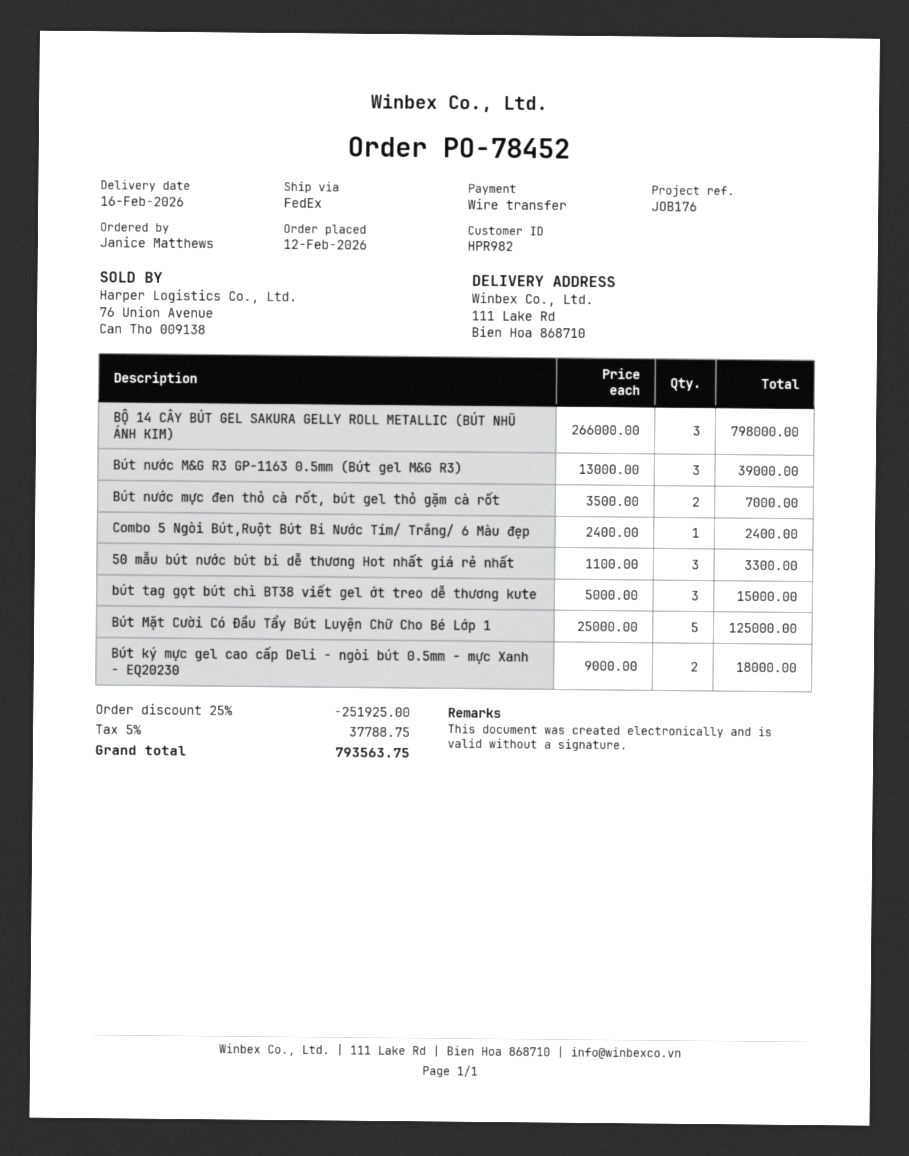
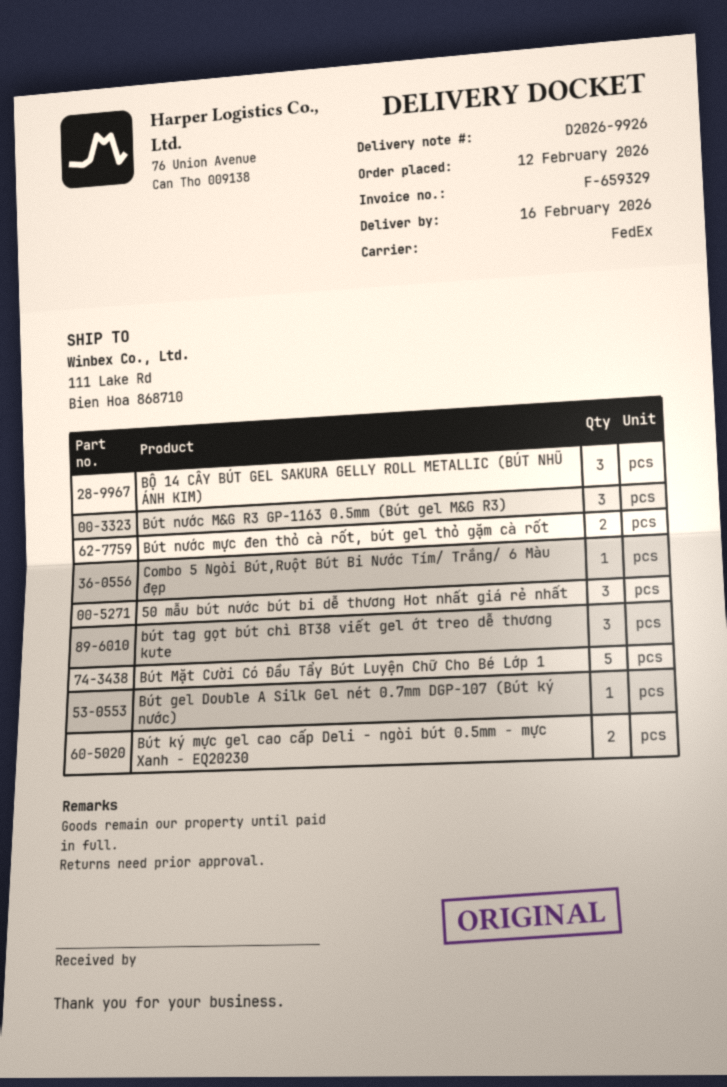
Bút gel Double A Silk Gel nét 0.7mm DGP-107 (Bút ký nước): none -> 1

